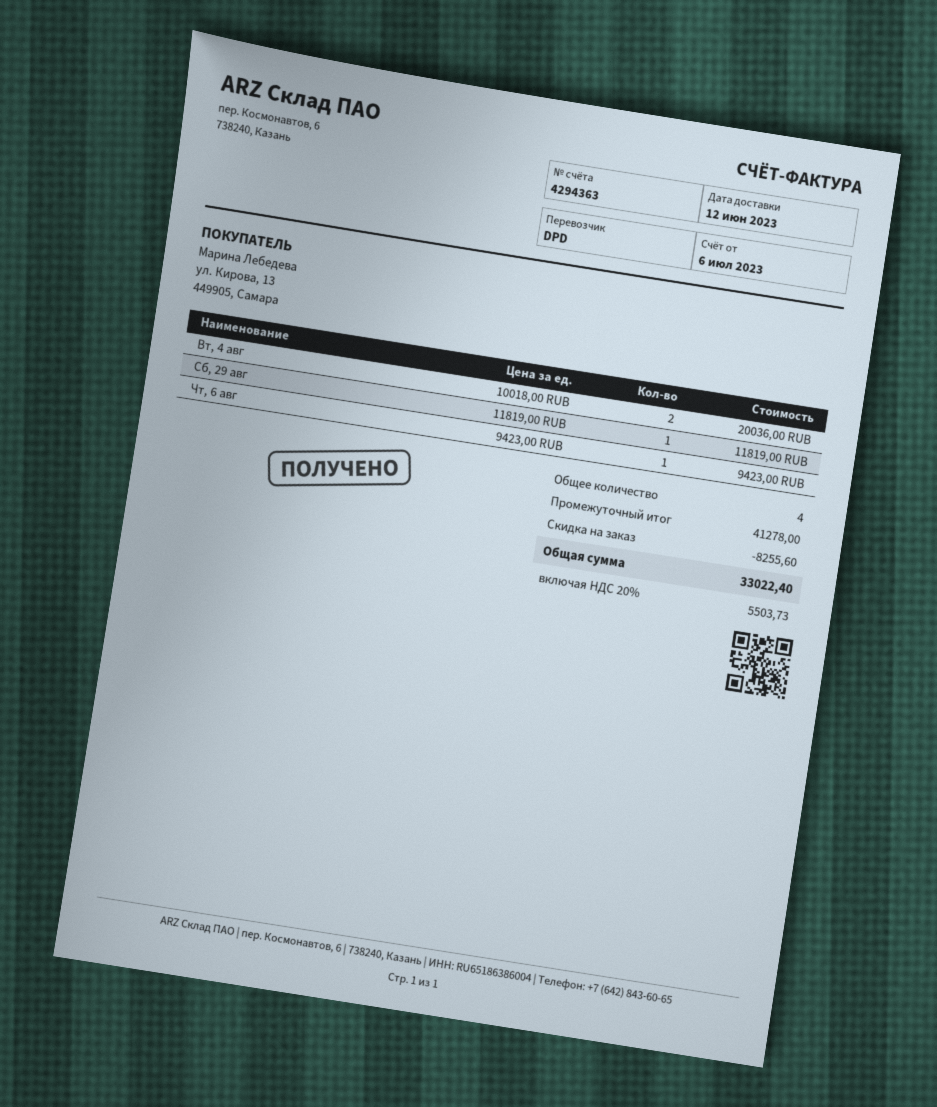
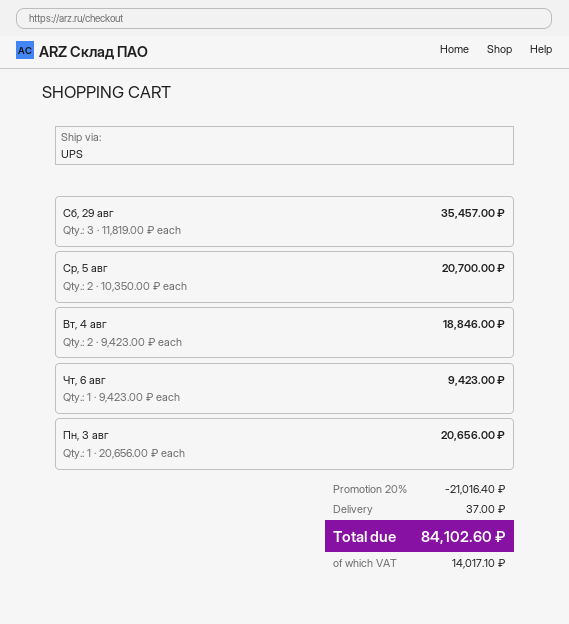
shipping method: DPD -> UPS
Вт, 4 авг: 2 x 10018.00 = 20036.00 -> 2 x 9423.00 = 18846.00
Сб, 29 авг: 1 x 11819.00 = 11819.00 -> 3 x 11819.00 = 35457.00
Ср, 5 авг: none -> 2 x 10350.00 = 20700.00
Пн, 3 авг: none -> 1 x 20656.00 = 20656.00
discount: 8255.60 -> 21016.40
shipping: none -> 37.00
tax: 5503.73 -> 14017.10
total: 33022.40 -> 84102.60

